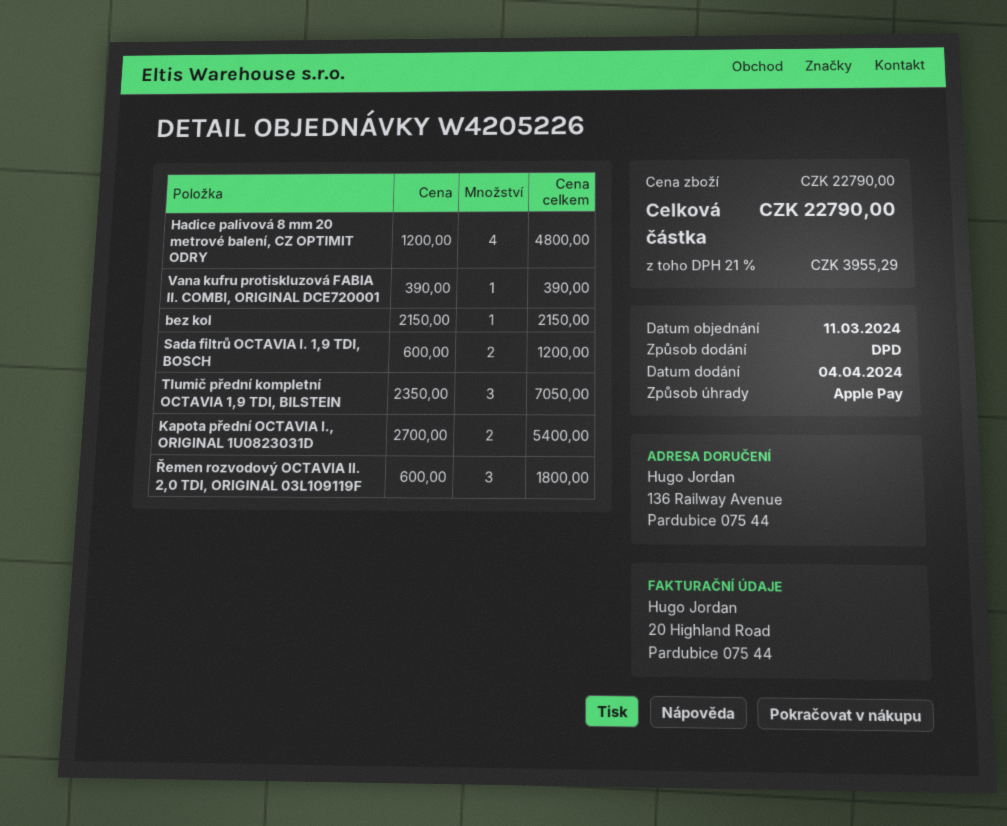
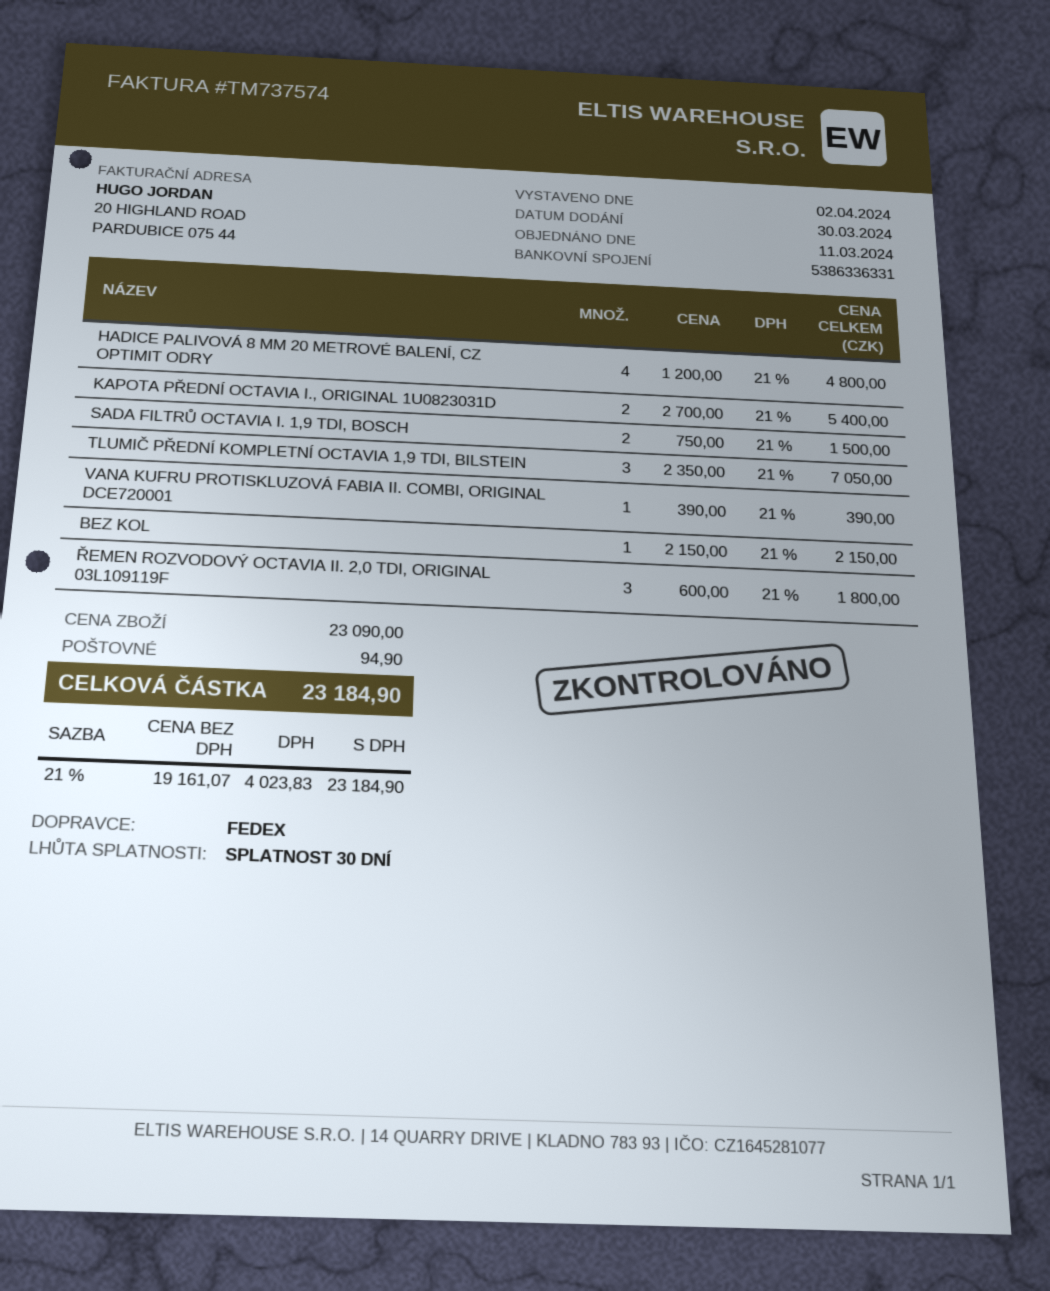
delivery date: 2024-04-04 -> 2024-03-30
shipping method: DPD -> FedEx
Sada filtrů OCTAVIA I. 1,9 TDI, BOSCH: 2 x 600.00 = 1200.00 -> 2 x 750.00 = 1500.00
subtotal: 22790.00 -> 23090.00
shipping: none -> 94.90
tax: 21% = 3955.29 -> 21% = 4023.83
total: 22790.00 -> 23184.90

